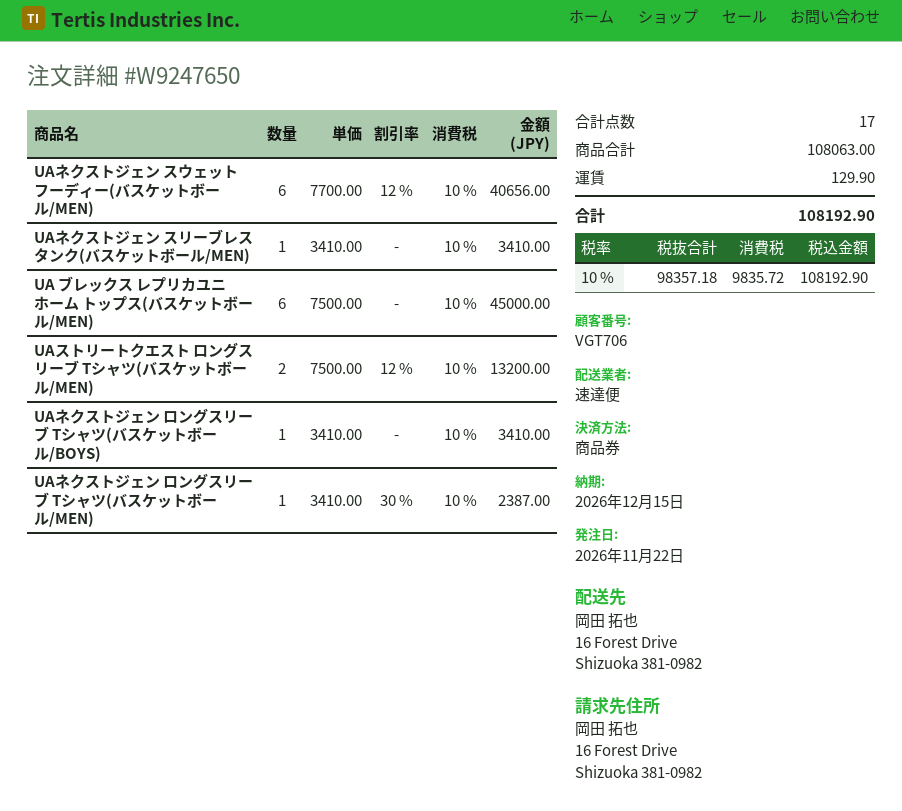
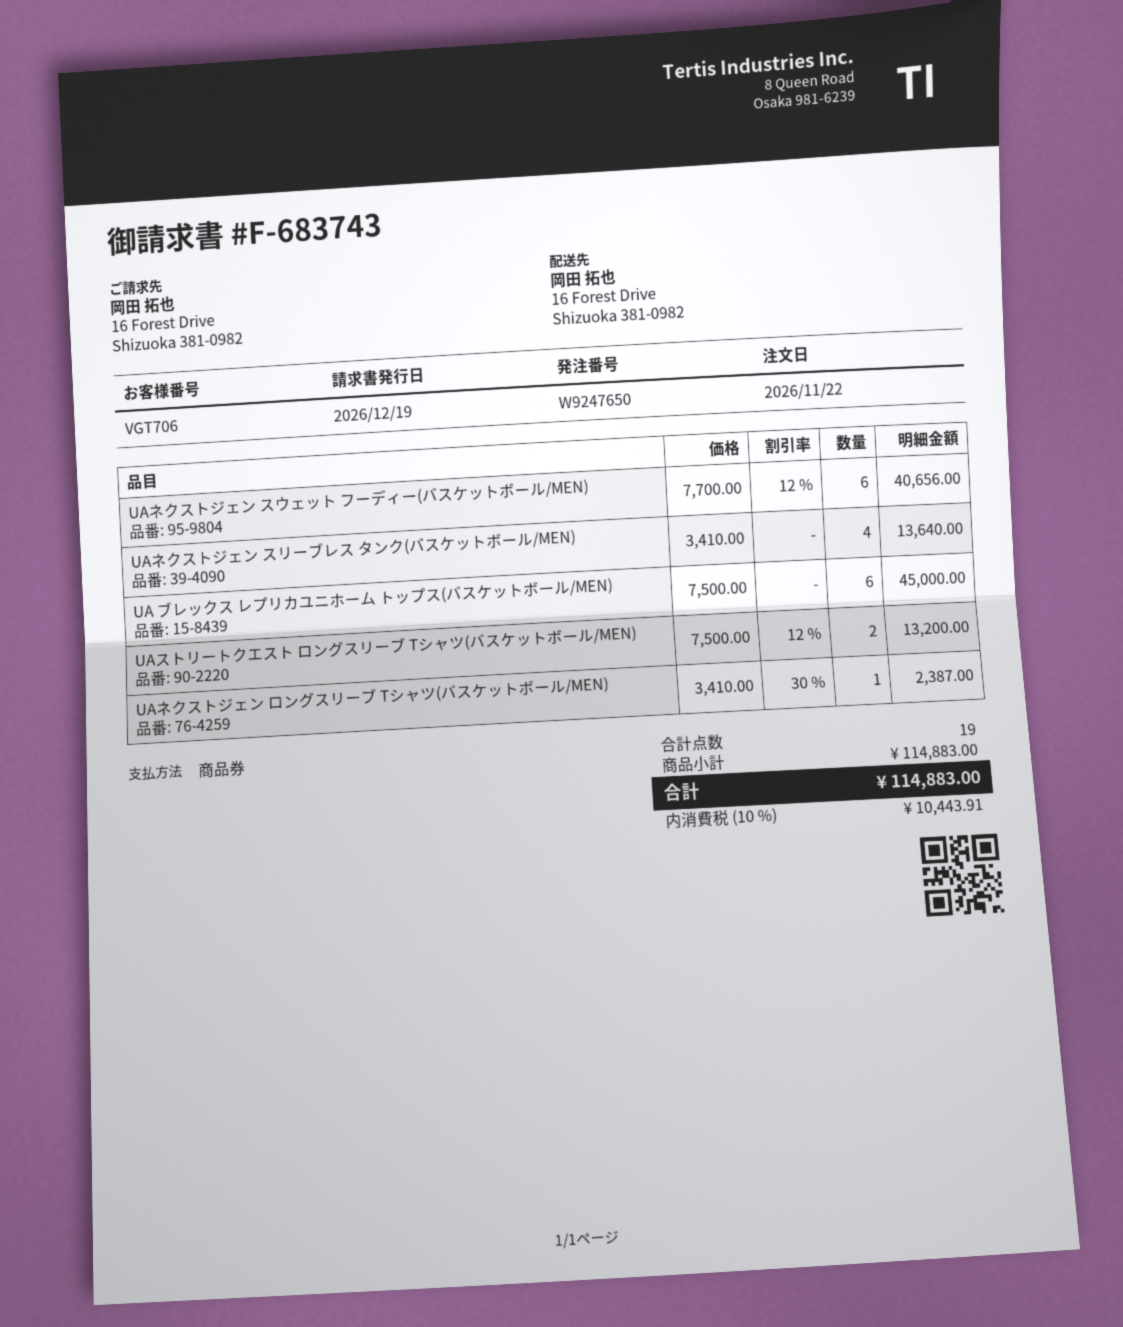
UAネクストジェン スリーブレス タンク(バスケットボール/MEN): 1 x 3410.00 = 3410.00 -> 4 x 3410.00 = 13640.00
UAネクストジェン ロングスリーブ Tシャツ(バスケットボール/BOYS): 1 x 3410.00 = 3410.00 -> none
total quantity: 17 -> 19
subtotal: 108063.00 -> 114883.00
shipping: 129.90 -> none
tax: 10% = 9835.72 -> 10% = 10443.91
total: 108192.90 -> 114883.00

